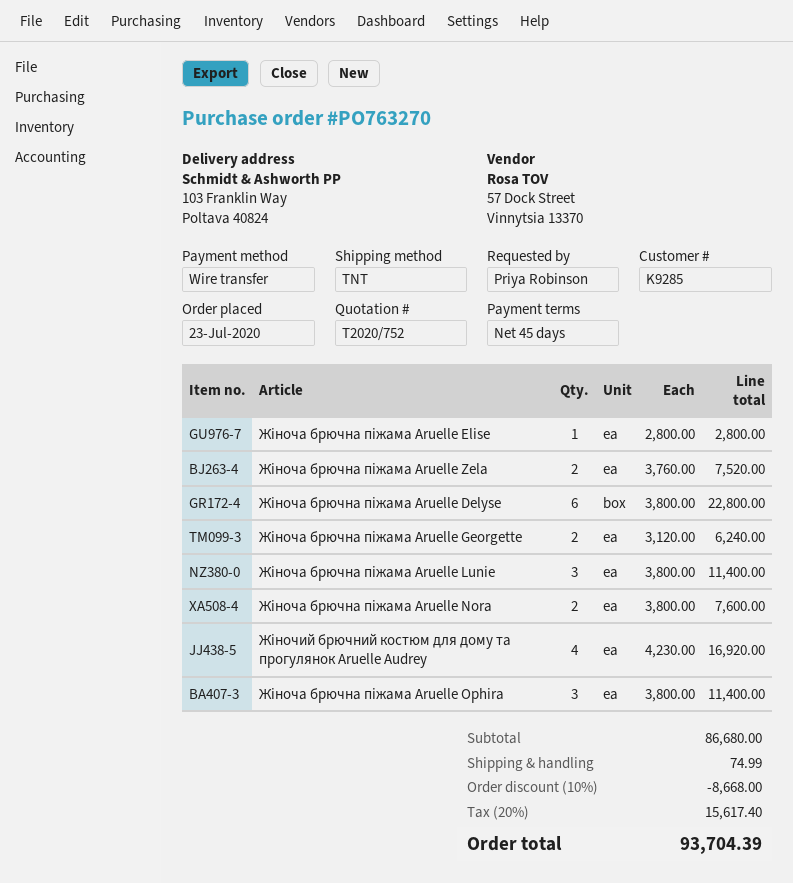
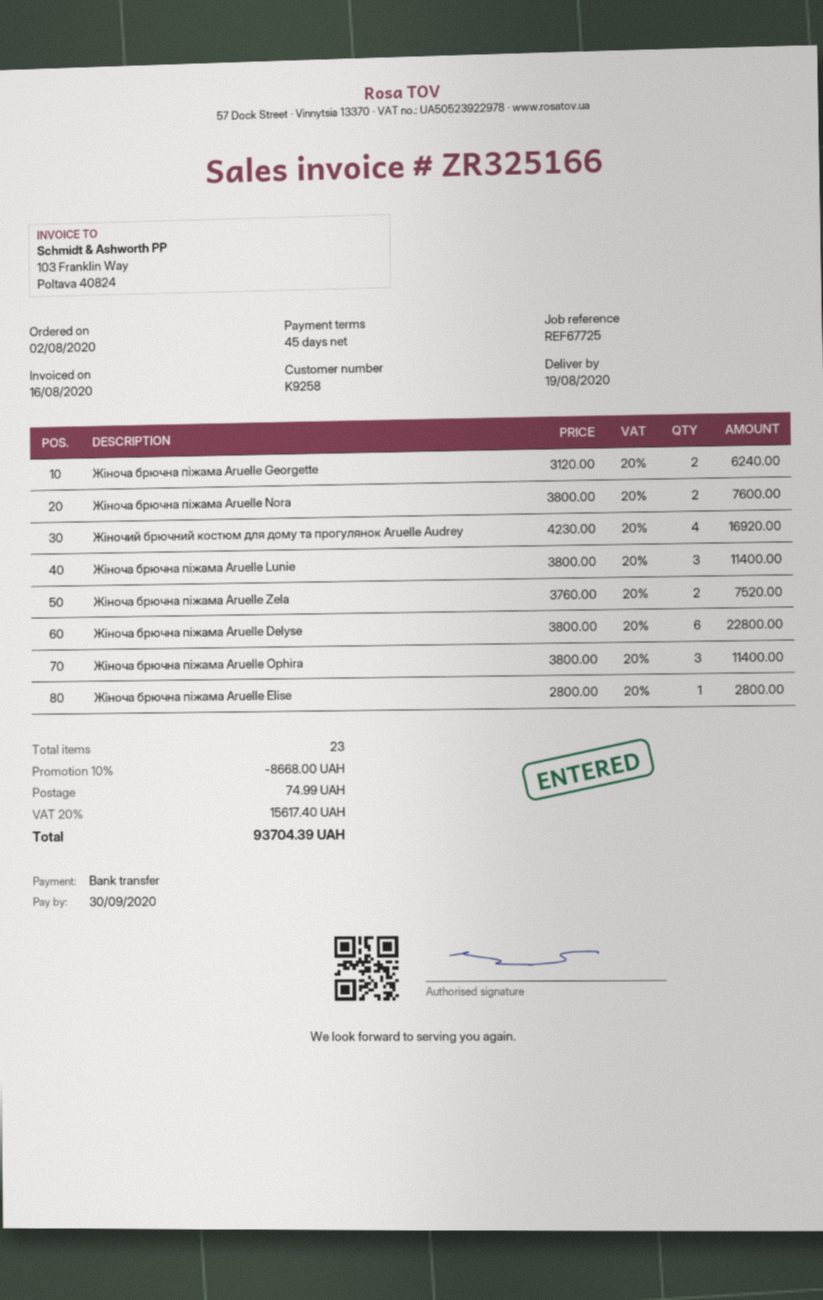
order date: 2020-07-23 -> 2020-08-02
customer number: K9285 -> K9258

